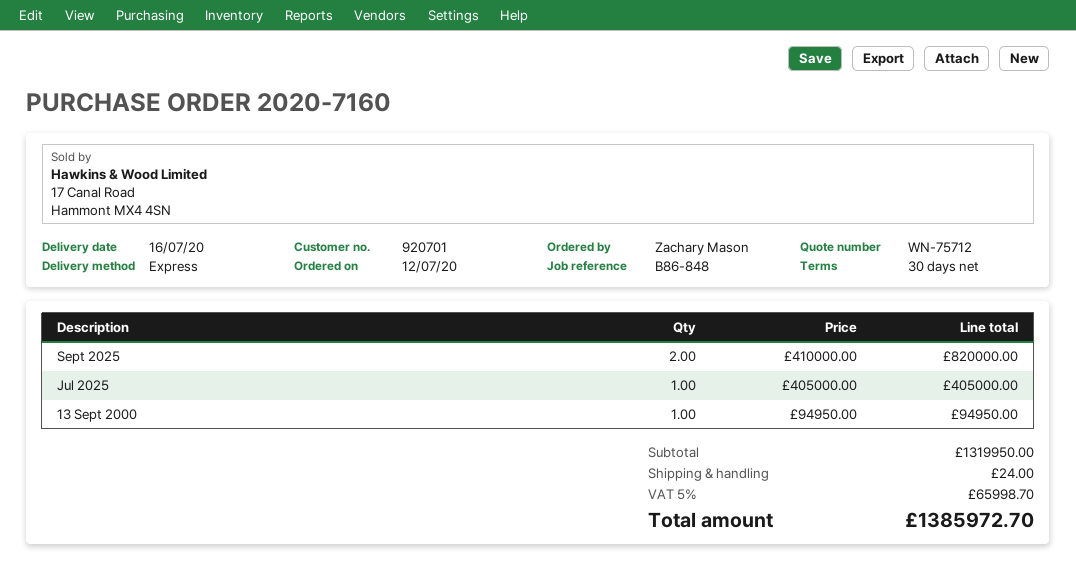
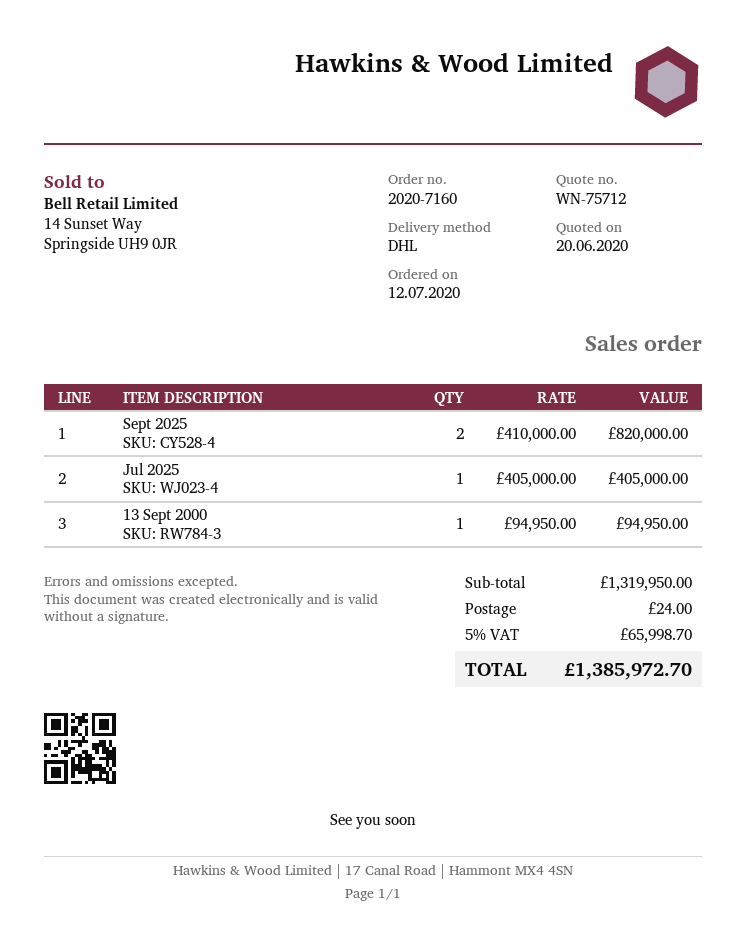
shipping method: express -> DHL

